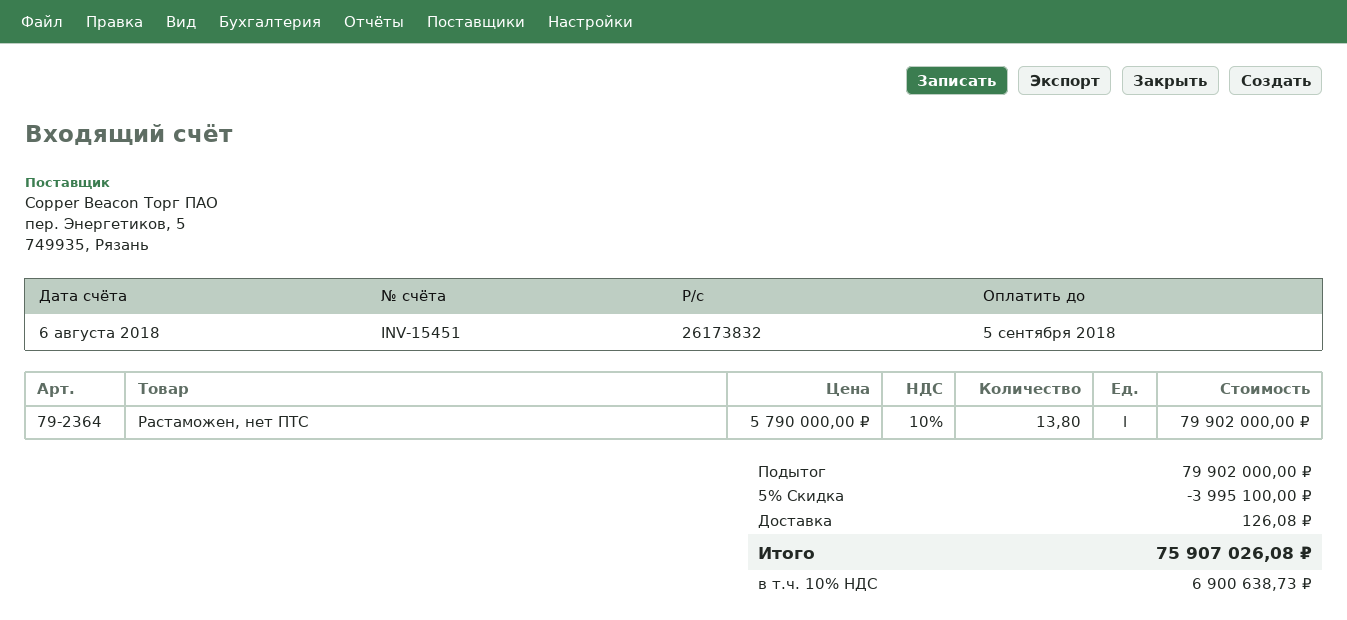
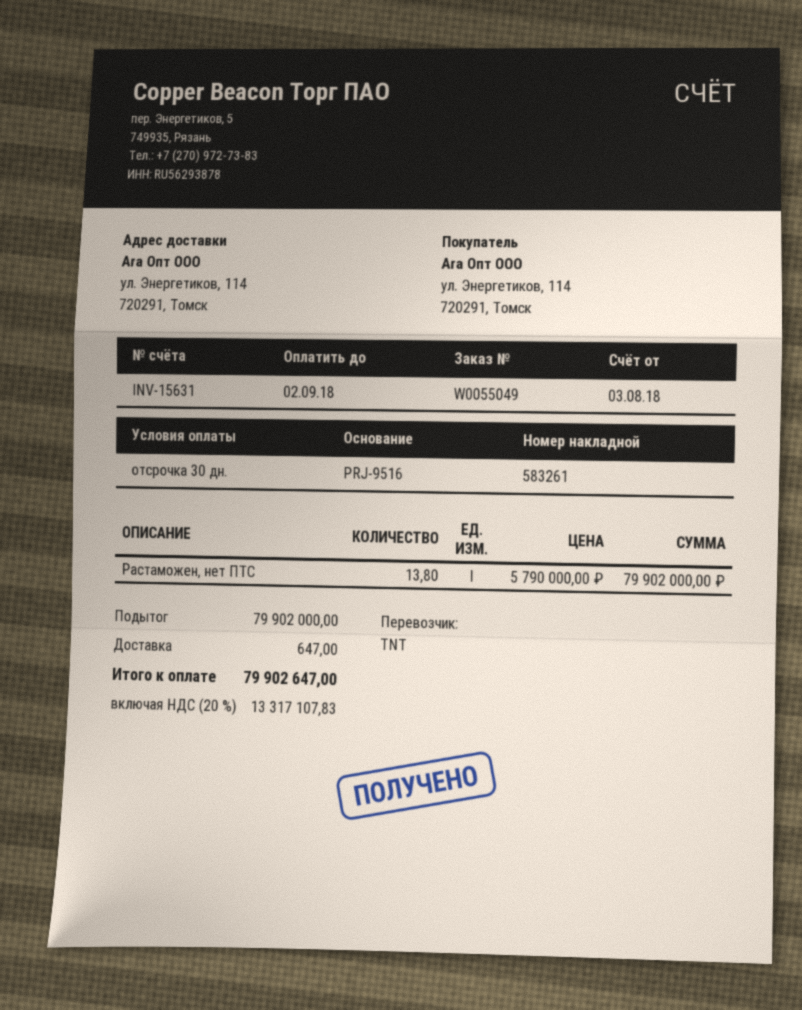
invoice number: INV-15451 -> INV-15631
invoice date: 2018-08-06 -> 2018-08-03
due date: 2018-09-05 -> 2018-09-02
discount: 5% = 3995100.00 -> none
shipping: 126.08 -> 647.00
tax: 10% = 6900638.73 -> 20% = 13317107.83
total: 75907026.08 -> 79902647.00

